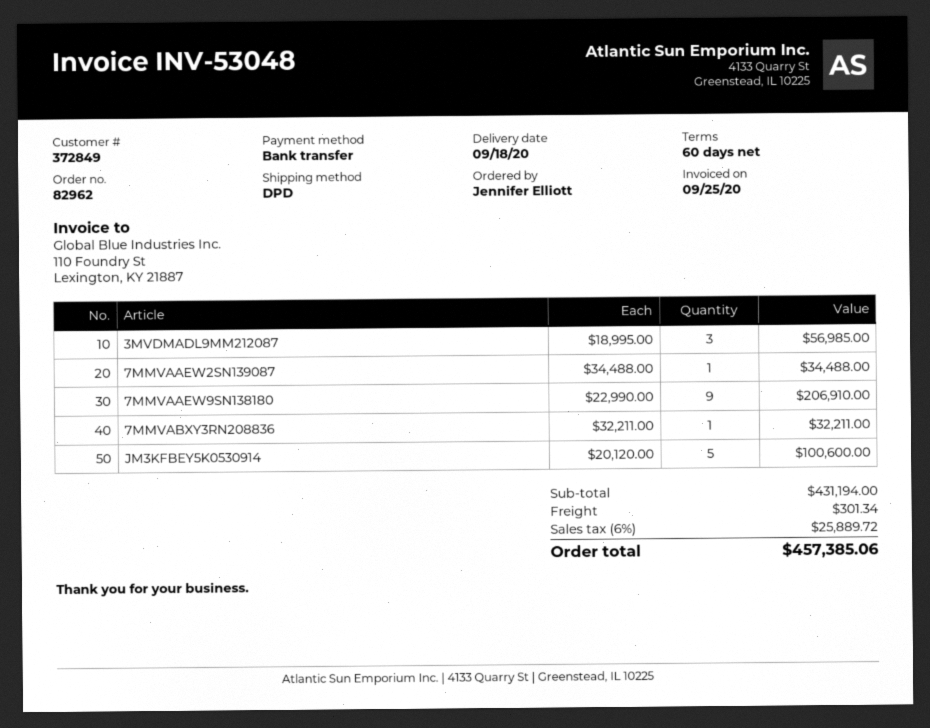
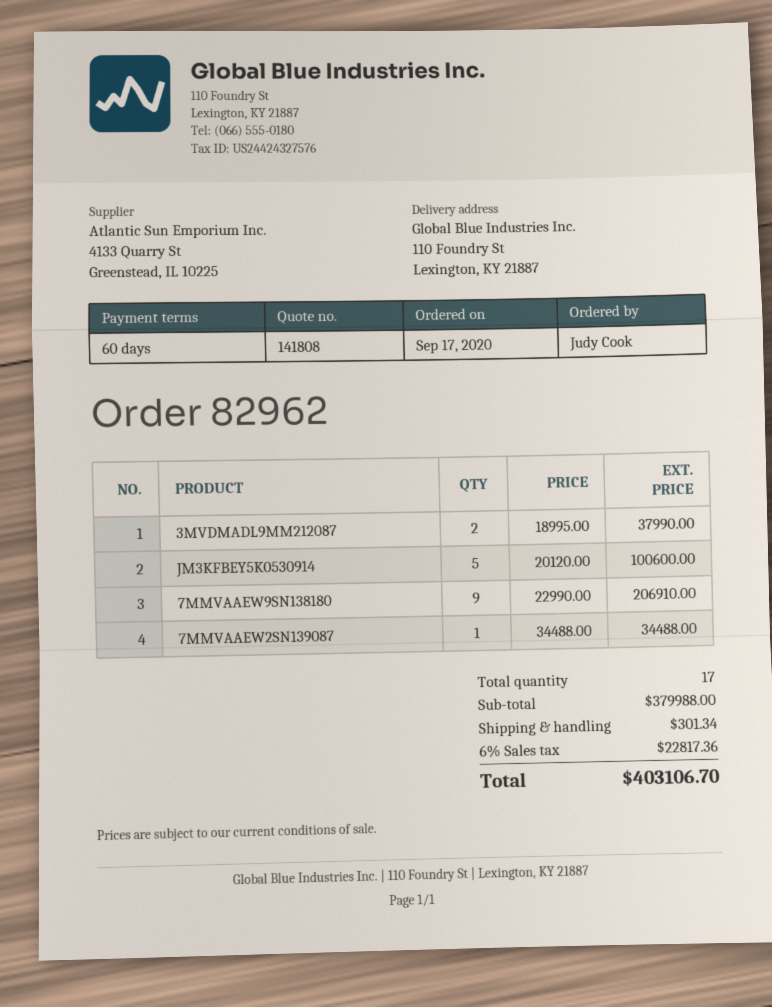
ordered by: Jennifer Elliott -> Judy Cook
3MVDMADL9MM212087: 3 x 18995.00 = 56985.00 -> 2 x 18995.00 = 37990.00
7MMVABXY3RN208836: 1 x 32211.00 = 32211.00 -> none
subtotal: 431194.00 -> 379988.00
tax: 6% = 25889.72 -> 6% = 22817.36
total: 457385.06 -> 403106.70

